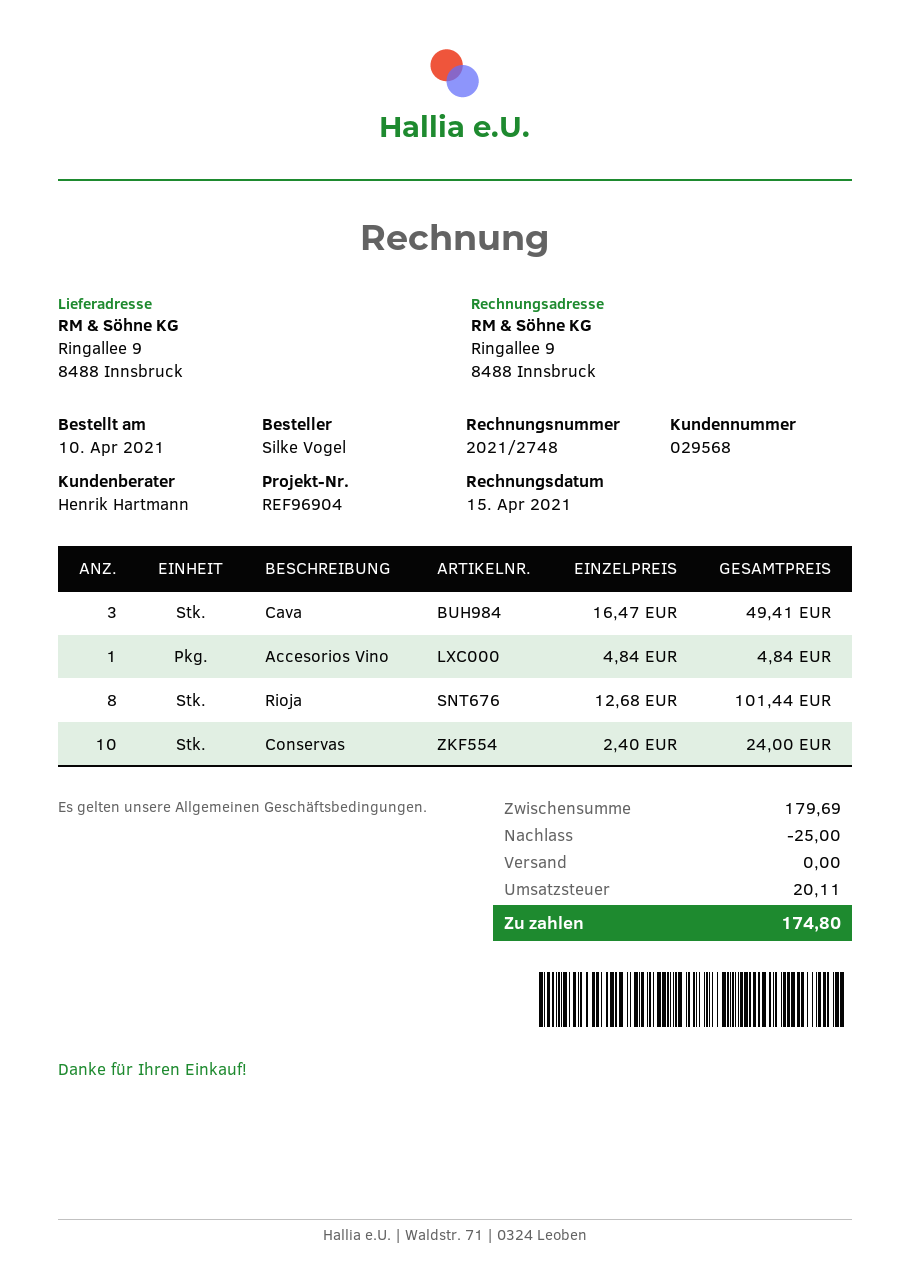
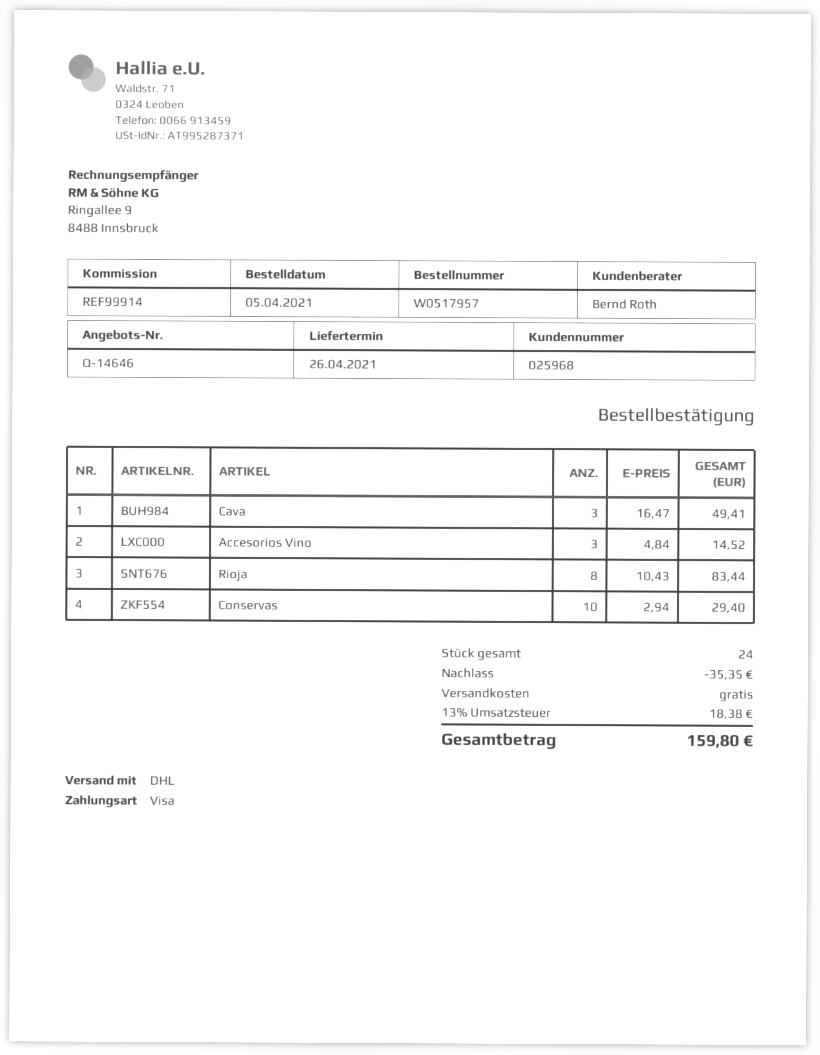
order date: 2021-04-10 -> 2021-04-05
customer number: 029568 -> 025968
reference: REF96904 -> REF99914
sales rep: Henrik Hartmann -> Bernd Roth
Accesorios Vino: 1 x 4.84 = 4.84 -> 3 x 4.84 = 14.52
Rioja: 8 x 12.68 = 101.44 -> 8 x 10.43 = 83.44
Conservas: 10 x 2.40 = 24.00 -> 10 x 2.94 = 29.40
discount: 25.00 -> 35.35
tax: 20.11 -> 18.38
total: 174.80 -> 159.80

